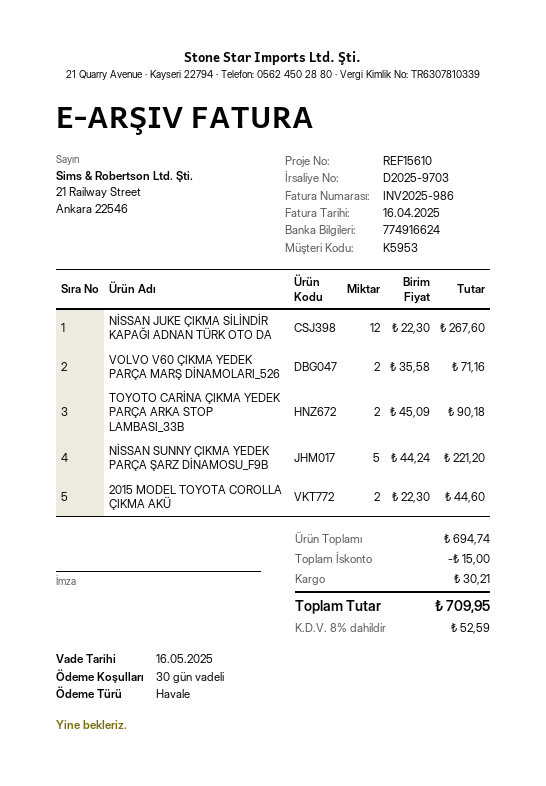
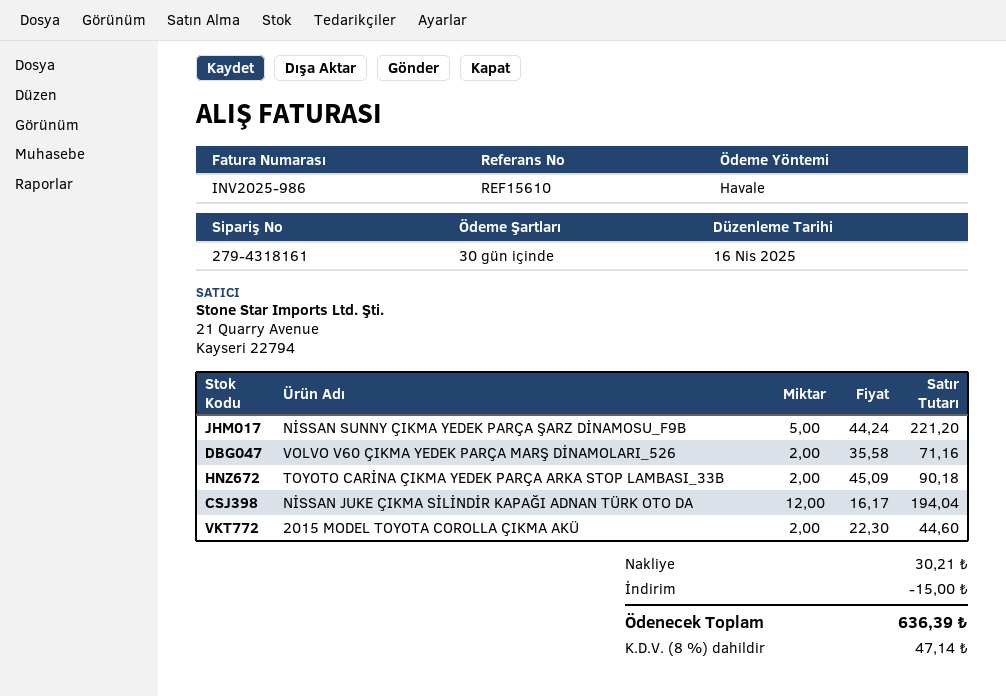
NİSSAN JUKE ÇIKMA SİLİNDİR KAPAĞI ADNAN TÜRK OTO DA: 12 x 22.30 = 267.60 -> 12 x 16.17 = 194.04
tax: 8% = 52.59 -> 8% = 47.14
total: 709.95 -> 636.39

